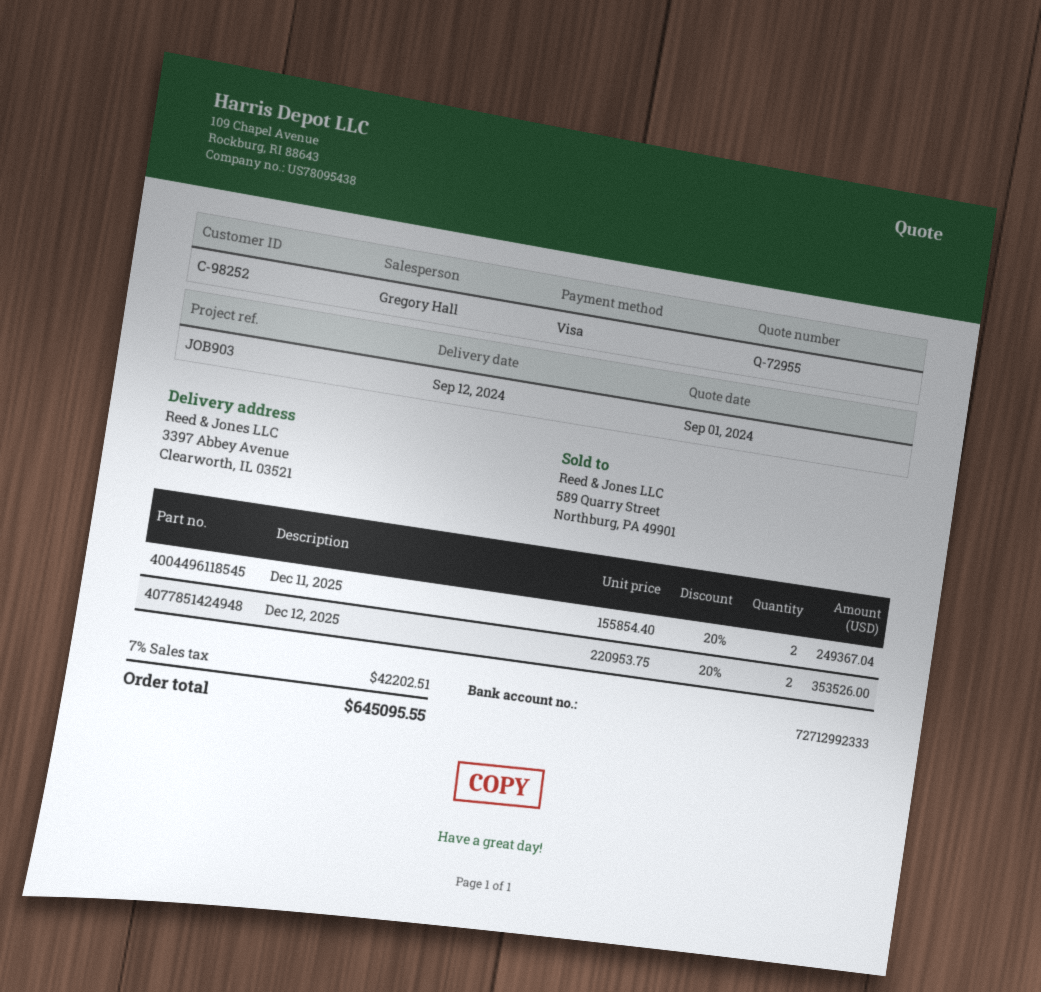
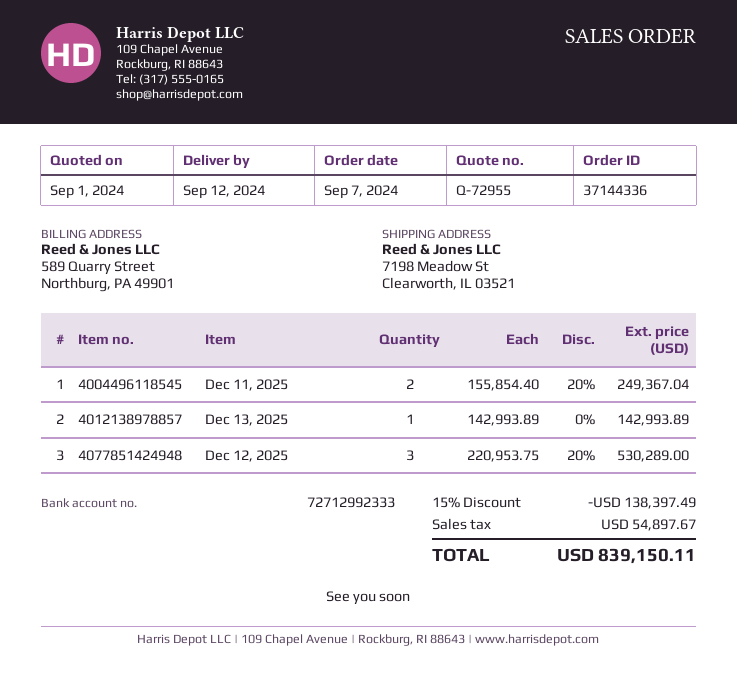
ship to: 3397 Abbey Avenue, Clearworth, IL 03521 -> 7198 Meadow St, Clearworth, IL 03521
Dec 12, 2025: 2 x 220953.75 - 20% = 353526.00 -> 3 x 220953.75 - 20% = 530289.00
Dec 13, 2025: none -> 1 x 142993.89 = 142993.89
discount: none -> 15% = 138397.49
tax: 42202.51 -> 54897.67
total: 645095.55 -> 839150.11

